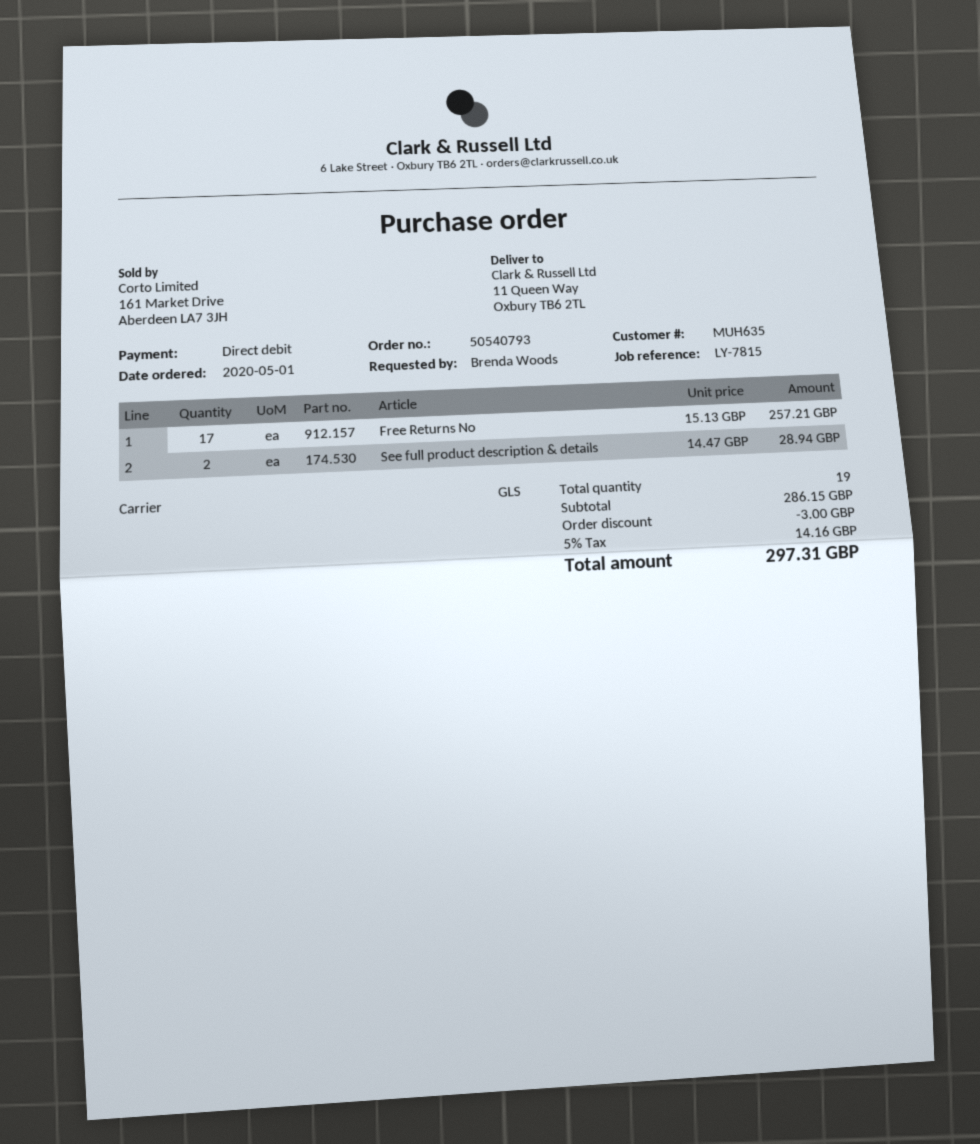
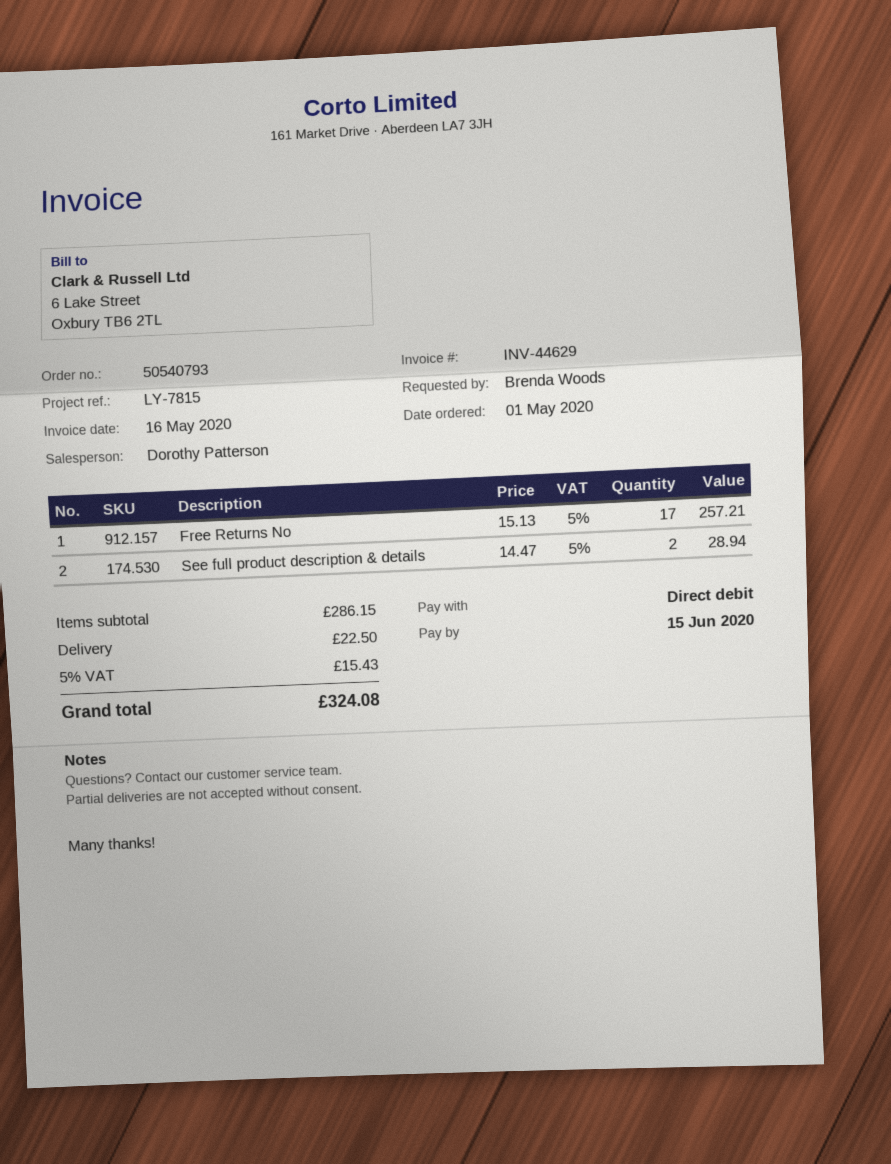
discount: 3.00 -> none
shipping: none -> 22.50
tax: 5% = 14.16 -> 5% = 15.43
total: 297.31 -> 324.08

